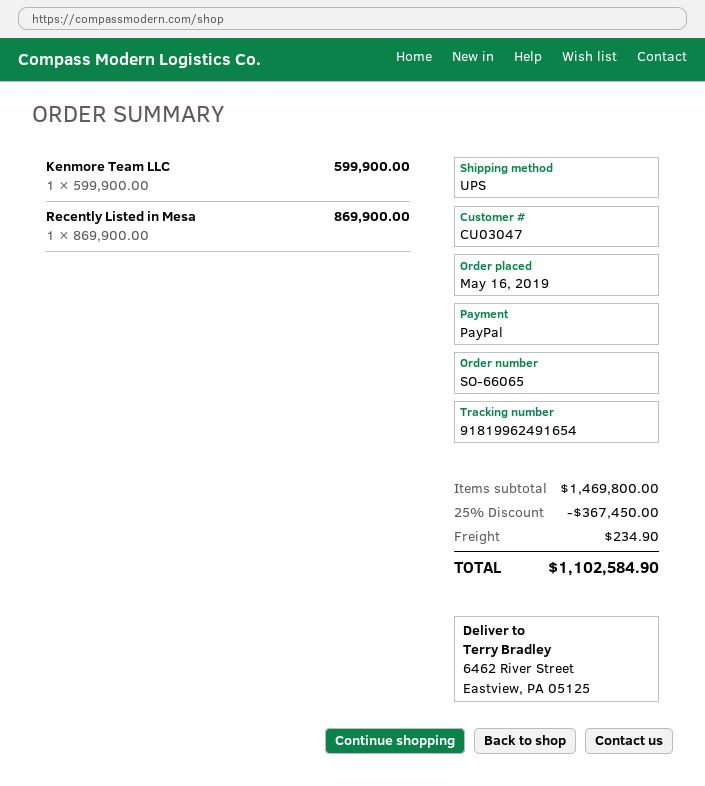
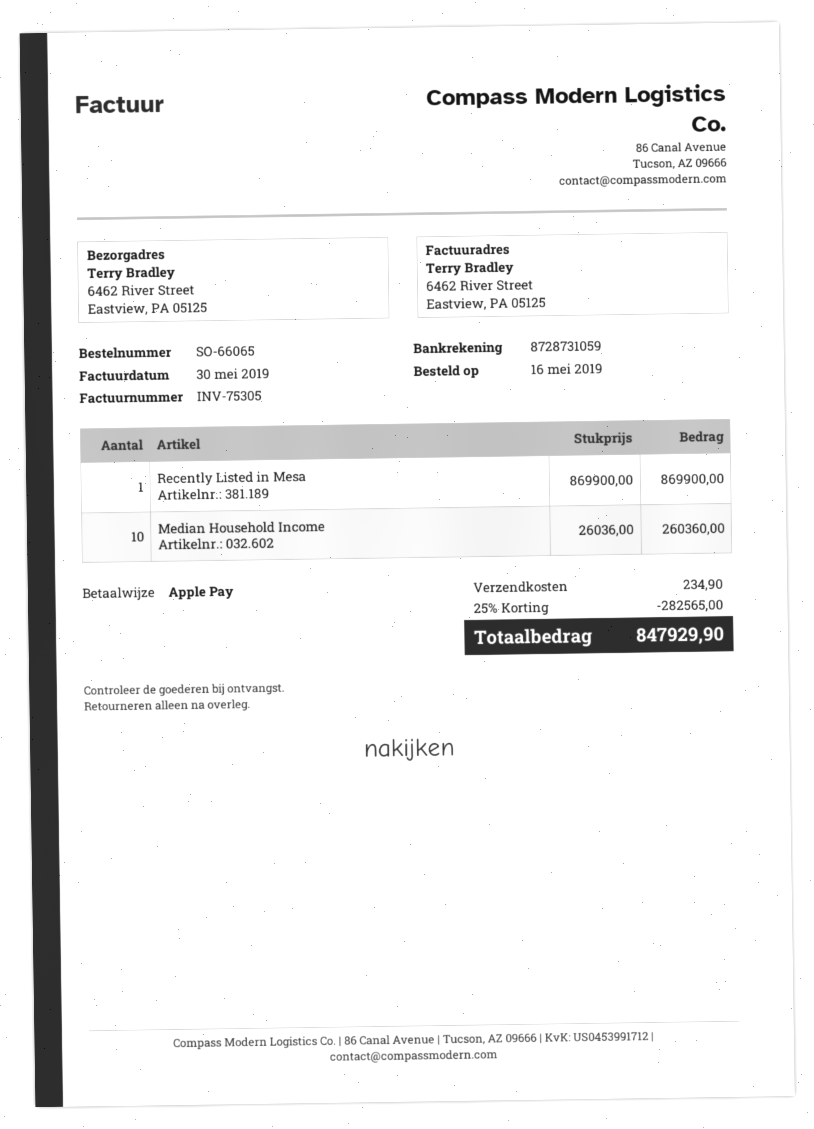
payment method: PayPal -> Apple Pay
Kenmore Team LLC: 1 x 599900.00 = 599900.00 -> none
Median Household Income: none -> 10 x 26036.00 = 260360.00
discount: 25% = 367450.00 -> 25% = 282565.00
total: 1102584.90 -> 847929.90

